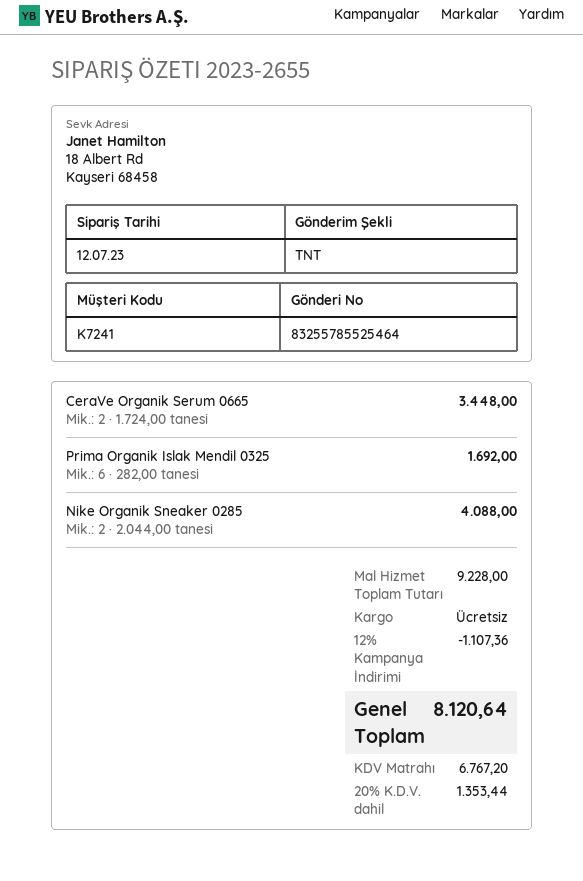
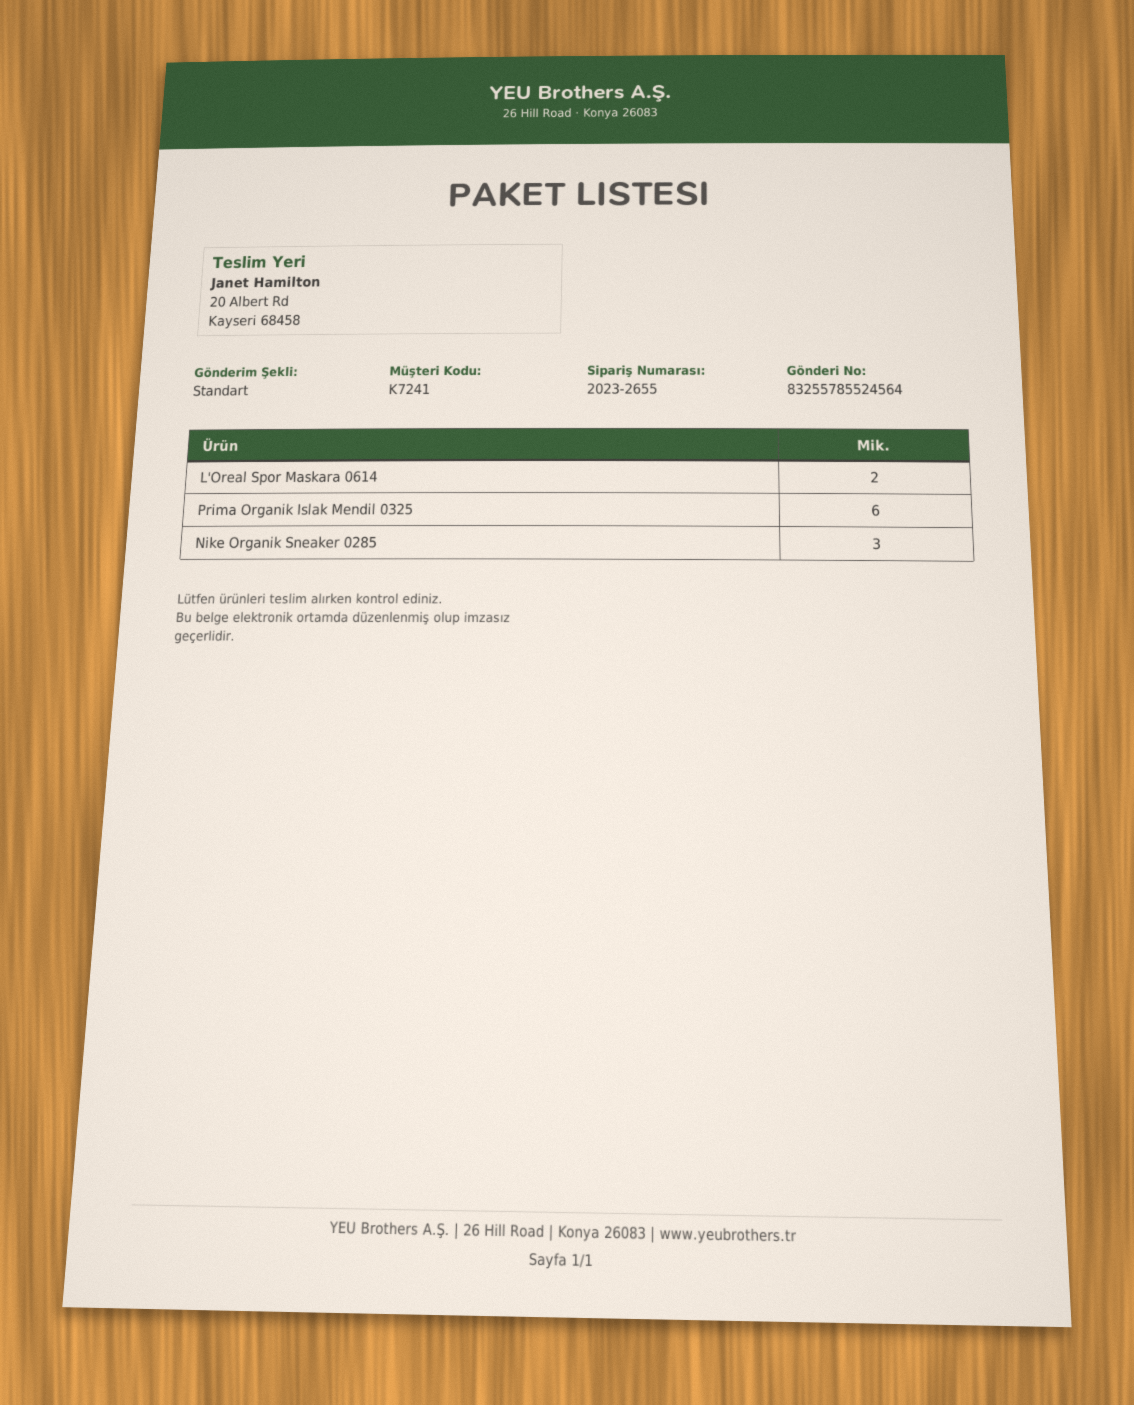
shipping method: TNT -> standard
tracking number: 83255785525464 -> 83255785524564
ship to: 18 Albert Rd, Kayseri 68458 -> 20 Albert Rd, Kayseri 68458
CeraVe Organik Serum 0665: 2 -> none
Nike Organik Sneaker 0285: 2 -> 3
L'Oreal Spor Maskara 0614: none -> 2

